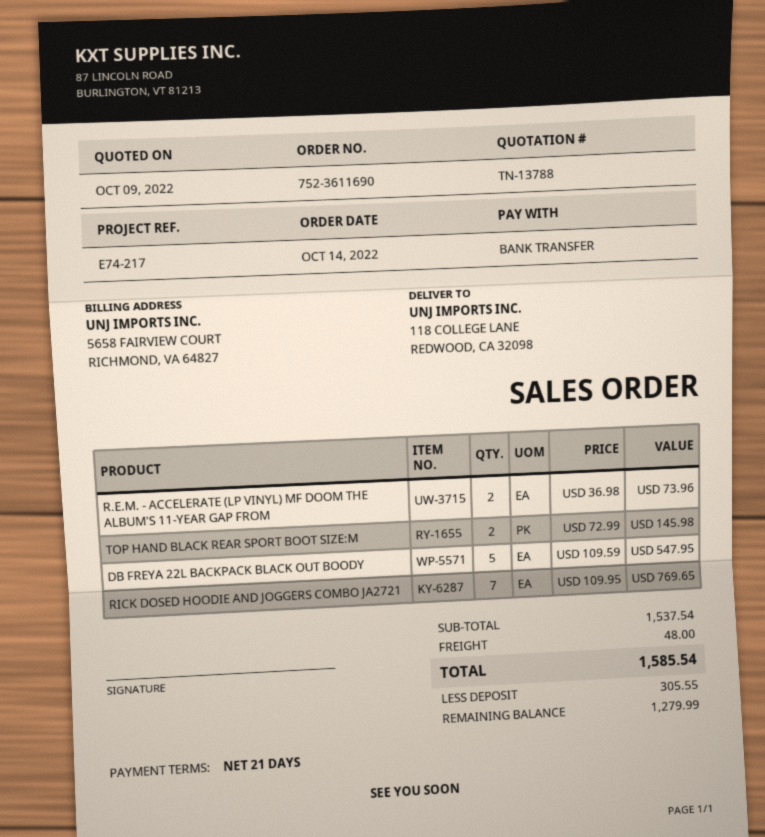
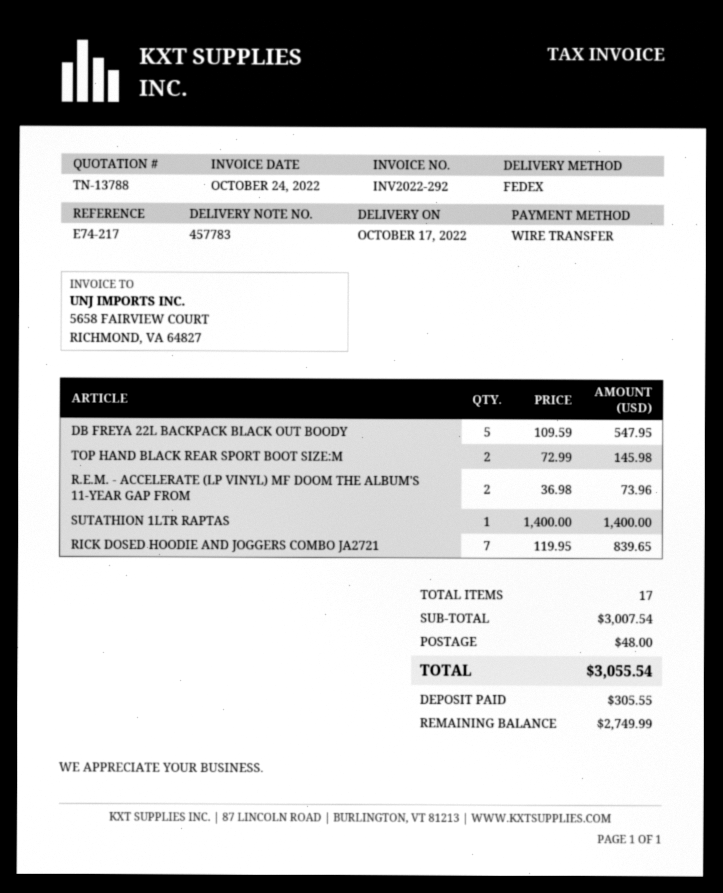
RICK DOSED HOODIE AND JOGGERS COMBO JA2721: 7 x 109.95 = 769.65 -> 7 x 119.95 = 839.65
SUTATHION 1LTR RAPTAS: none -> 1 x 1400.00 = 1400.00
subtotal: 1537.54 -> 3007.54
total: 1585.54 -> 3055.54
balance: 1279.99 -> 2749.99

